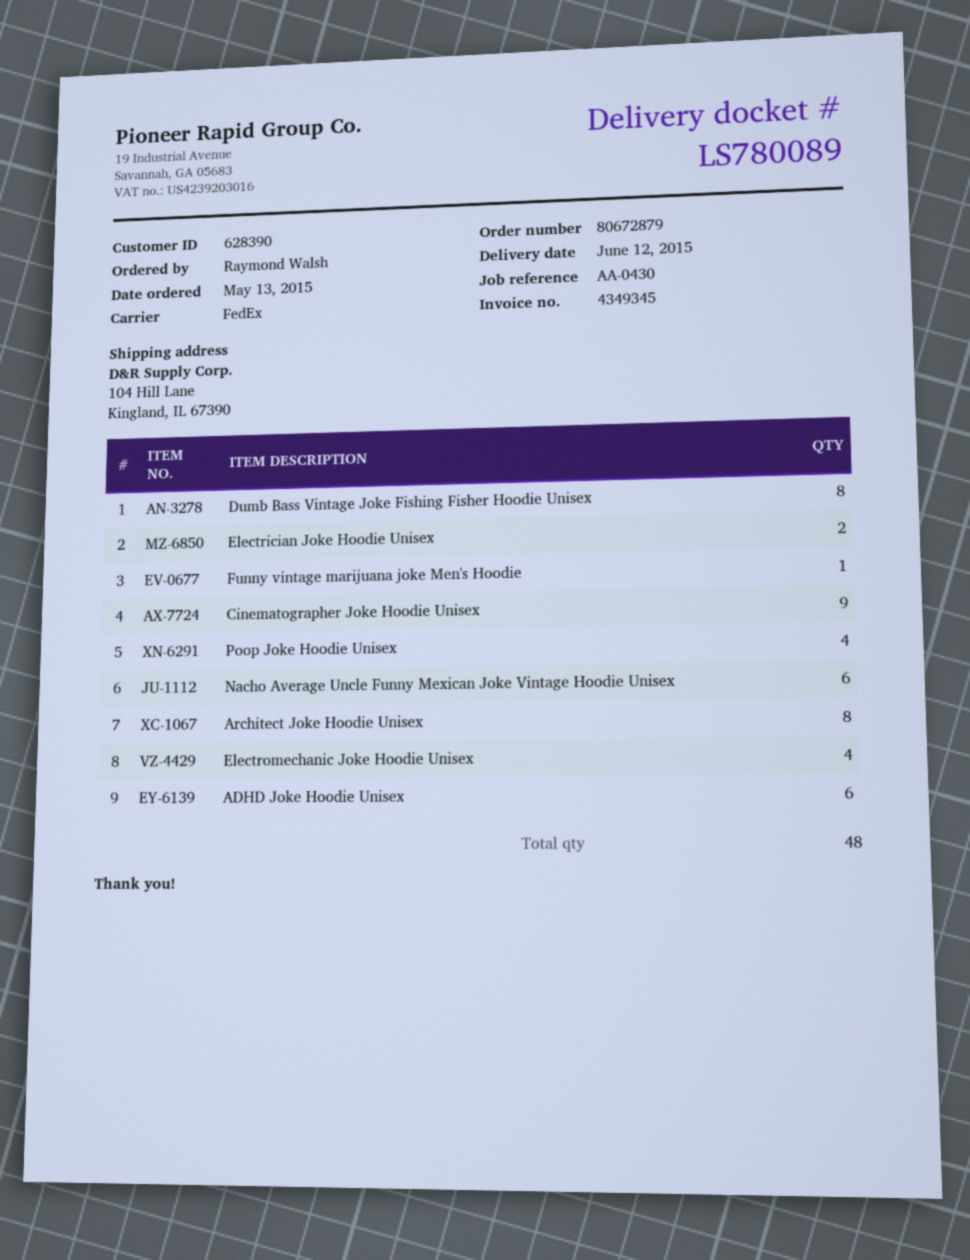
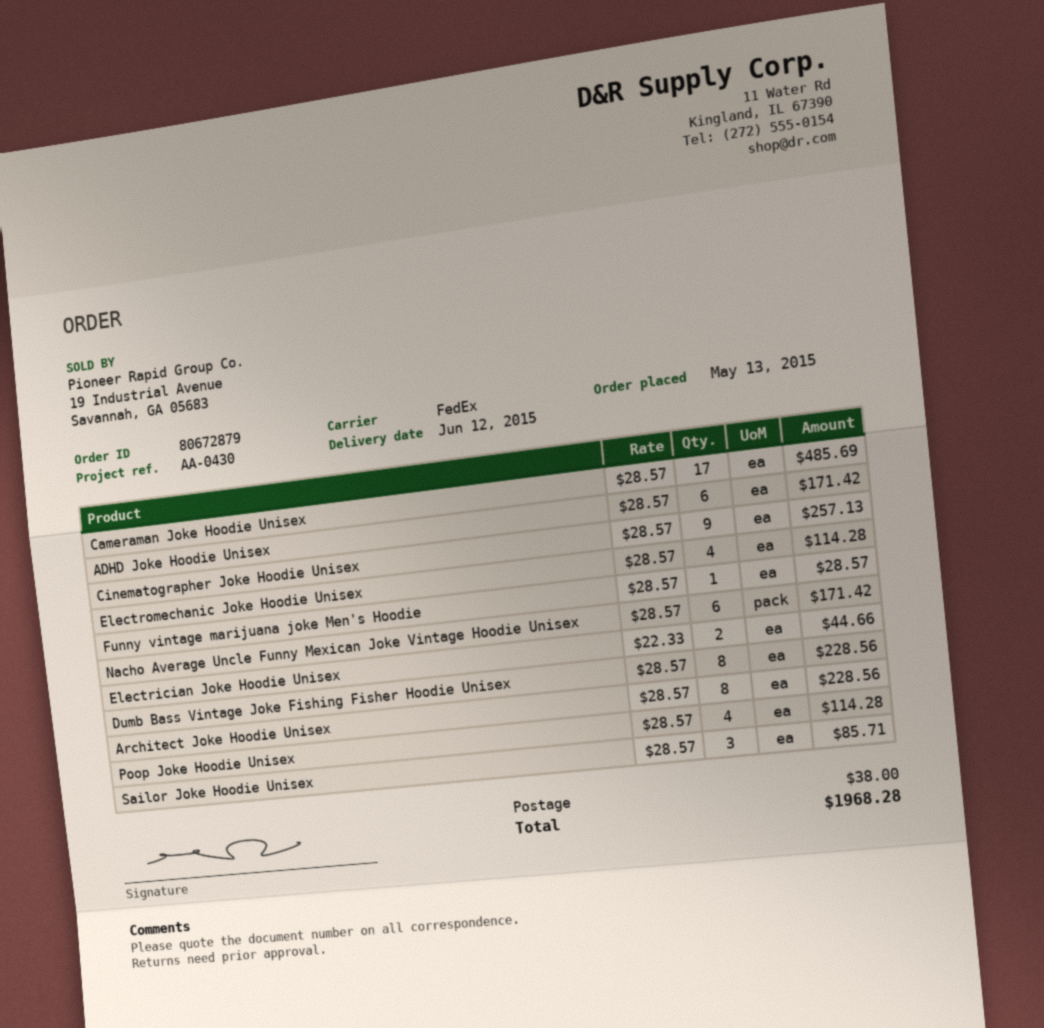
Cameraman Joke Hoodie Unisex: none -> 17
Sailor Joke Hoodie Unisex: none -> 3

